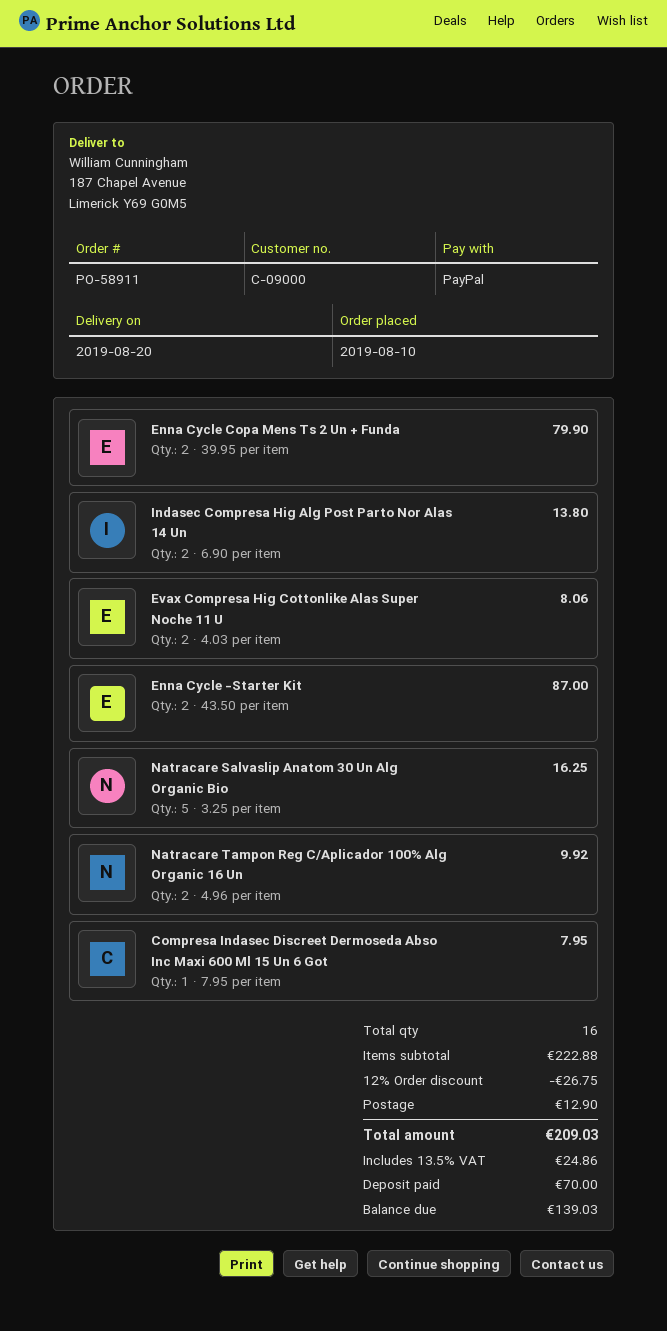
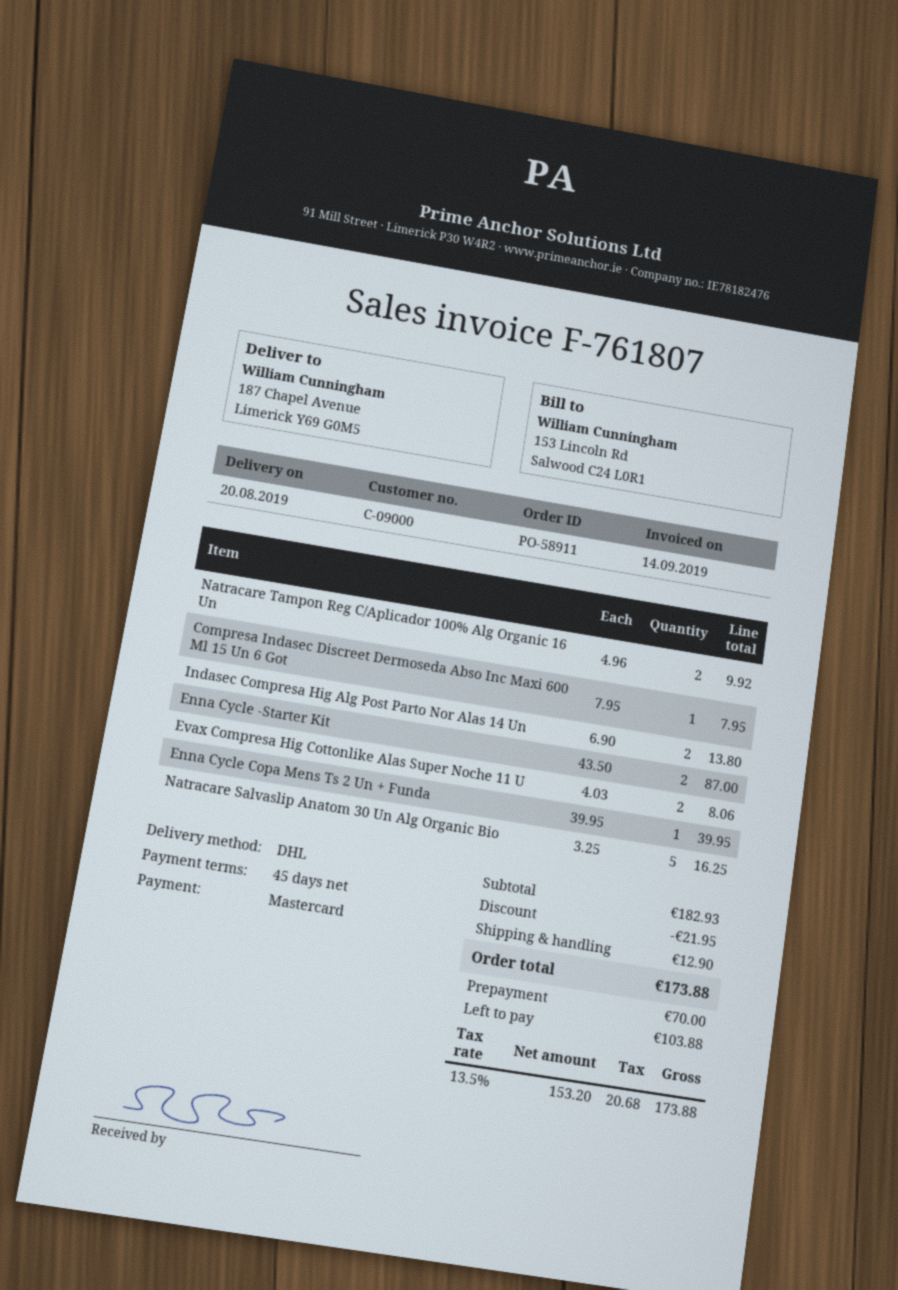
payment method: PayPal -> Mastercard
Enna Cycle Copa Mens Ts 2 Un + Funda: 2 x 39.95 = 79.90 -> 1 x 39.95 = 39.95
subtotal: 222.88 -> 182.93
discount: 26.75 -> 21.95
tax: 13.5% = 24.86 -> 13.5% = 20.68
total: 209.03 -> 173.88
balance: 139.03 -> 103.88

